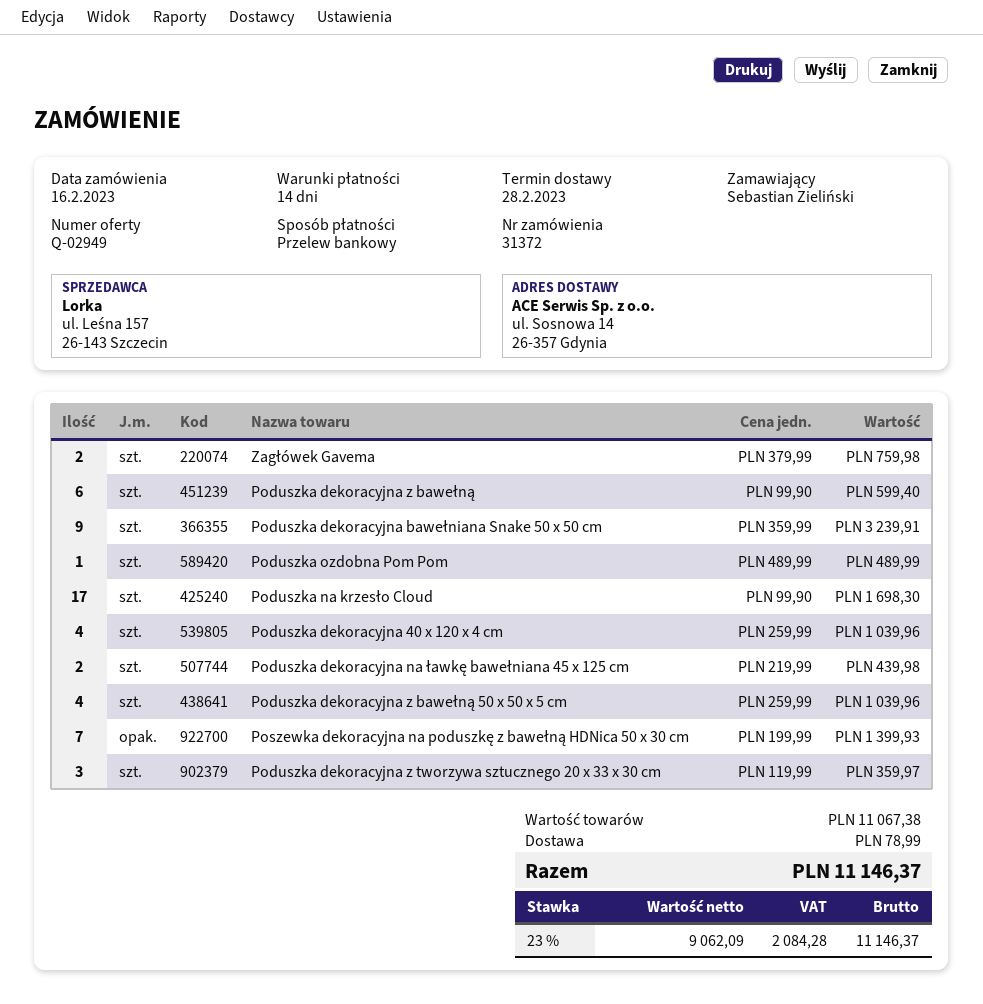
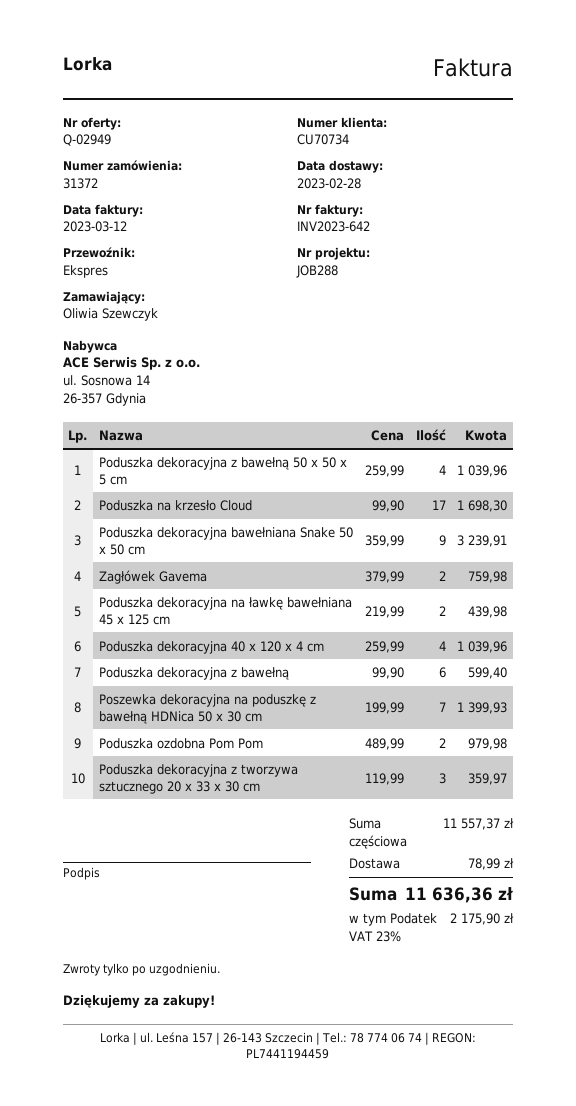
ordered by: Sebastian Zieliński -> Oliwia Szewczyk
Poduszka ozdobna Pom Pom: 1 x 489.99 = 489.99 -> 2 x 489.99 = 979.98
subtotal: 11067.38 -> 11557.37
tax: 23% = 2084.28 -> 23% = 2175.90
total: 11146.37 -> 11636.36

